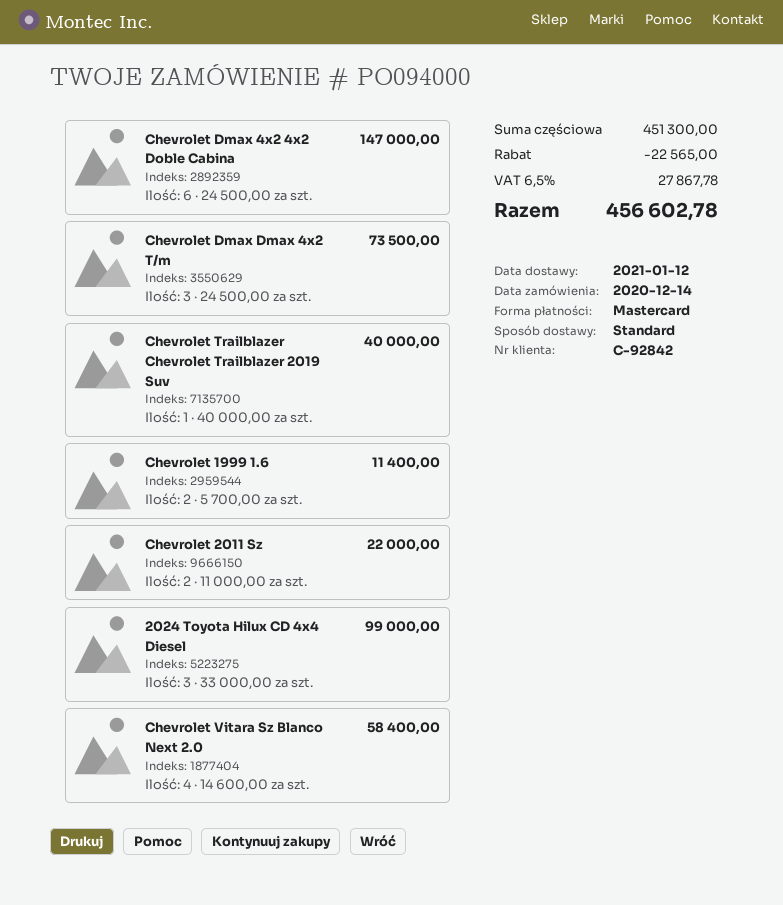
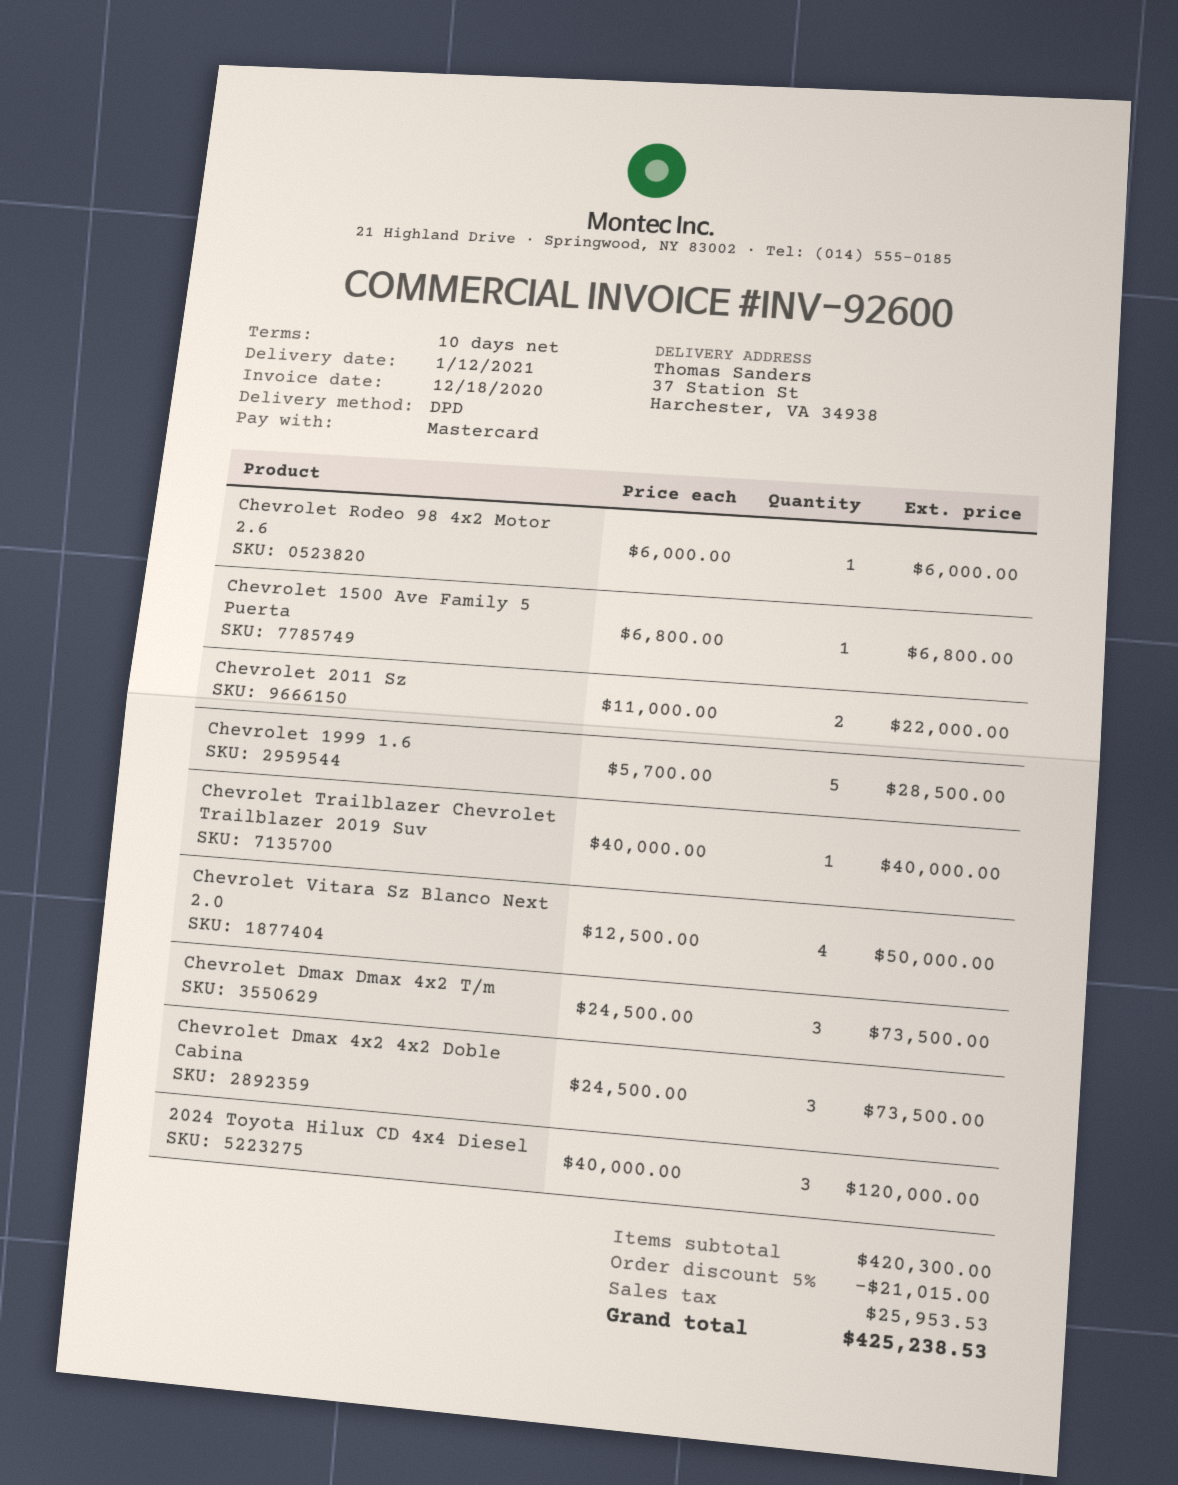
shipping method: standard -> DPD
Chevrolet Dmax 4x2 4x2 Doble Cabina: 6 x 24500.00 = 147000.00 -> 3 x 24500.00 = 73500.00
Chevrolet 1999 1.6: 2 x 5700.00 = 11400.00 -> 5 x 5700.00 = 28500.00
2024 Toyota Hilux CD 4x4 Diesel: 3 x 33000.00 = 99000.00 -> 3 x 40000.00 = 120000.00
Chevrolet Vitara Sz Blanco Next 2.0: 4 x 14600.00 = 58400.00 -> 4 x 12500.00 = 50000.00
Chevrolet Rodeo 98 4x2 Motor 2.6: none -> 1 x 6000.00 = 6000.00
Chevrolet 1500 Ave Family 5 Puerta: none -> 1 x 6800.00 = 6800.00
subtotal: 451300.00 -> 420300.00
discount: 22565.00 -> 21015.00
tax: 27867.78 -> 25953.53
total: 456602.78 -> 425238.53

